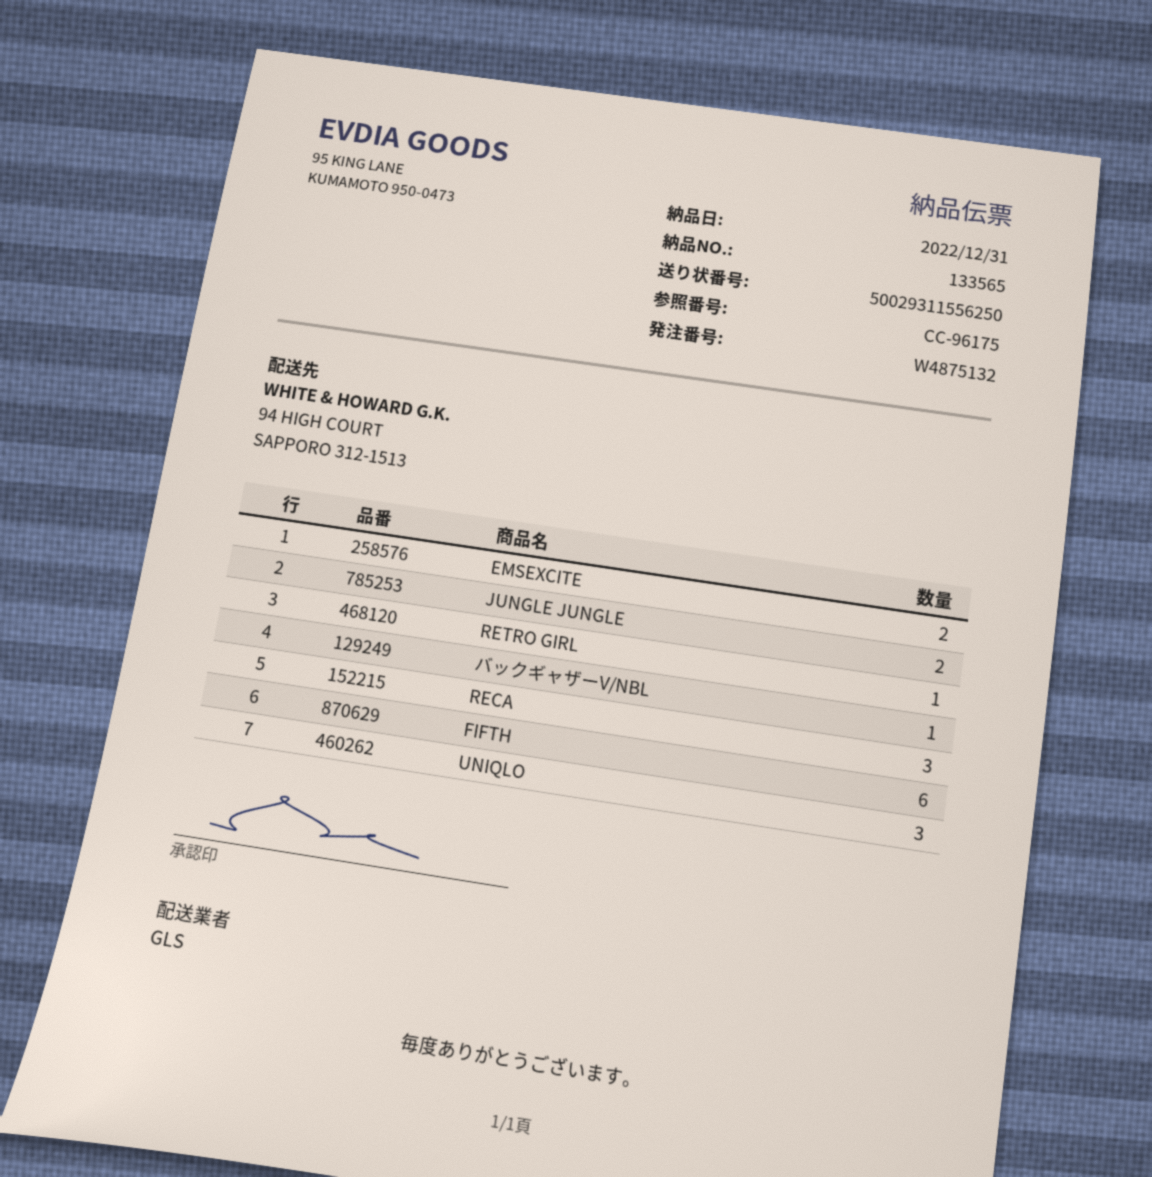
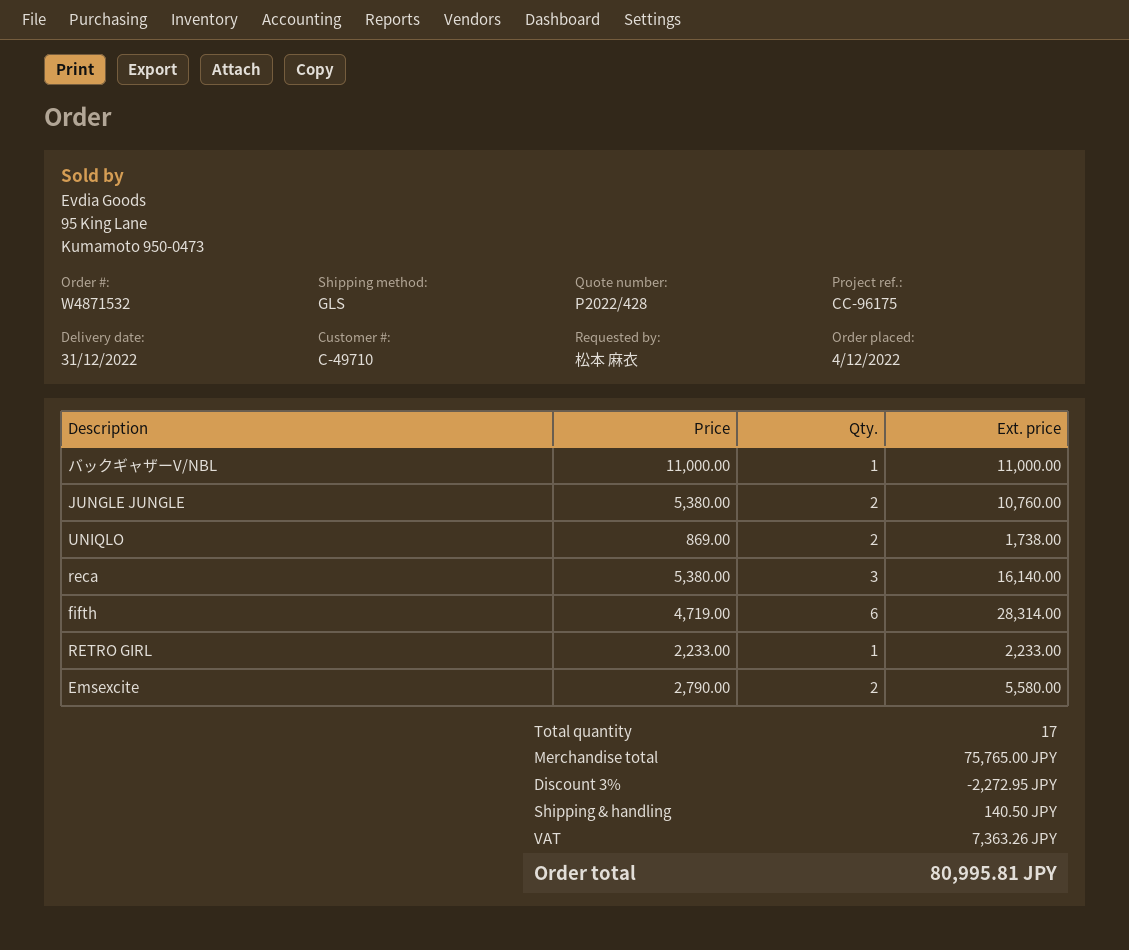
order number: W4875132 -> W4871532
UNIQLO: 3 -> 2

